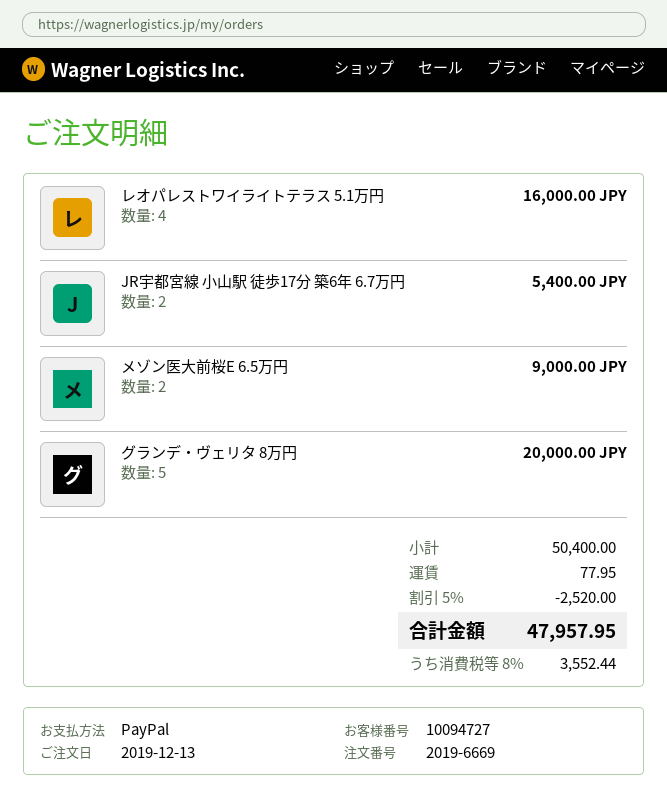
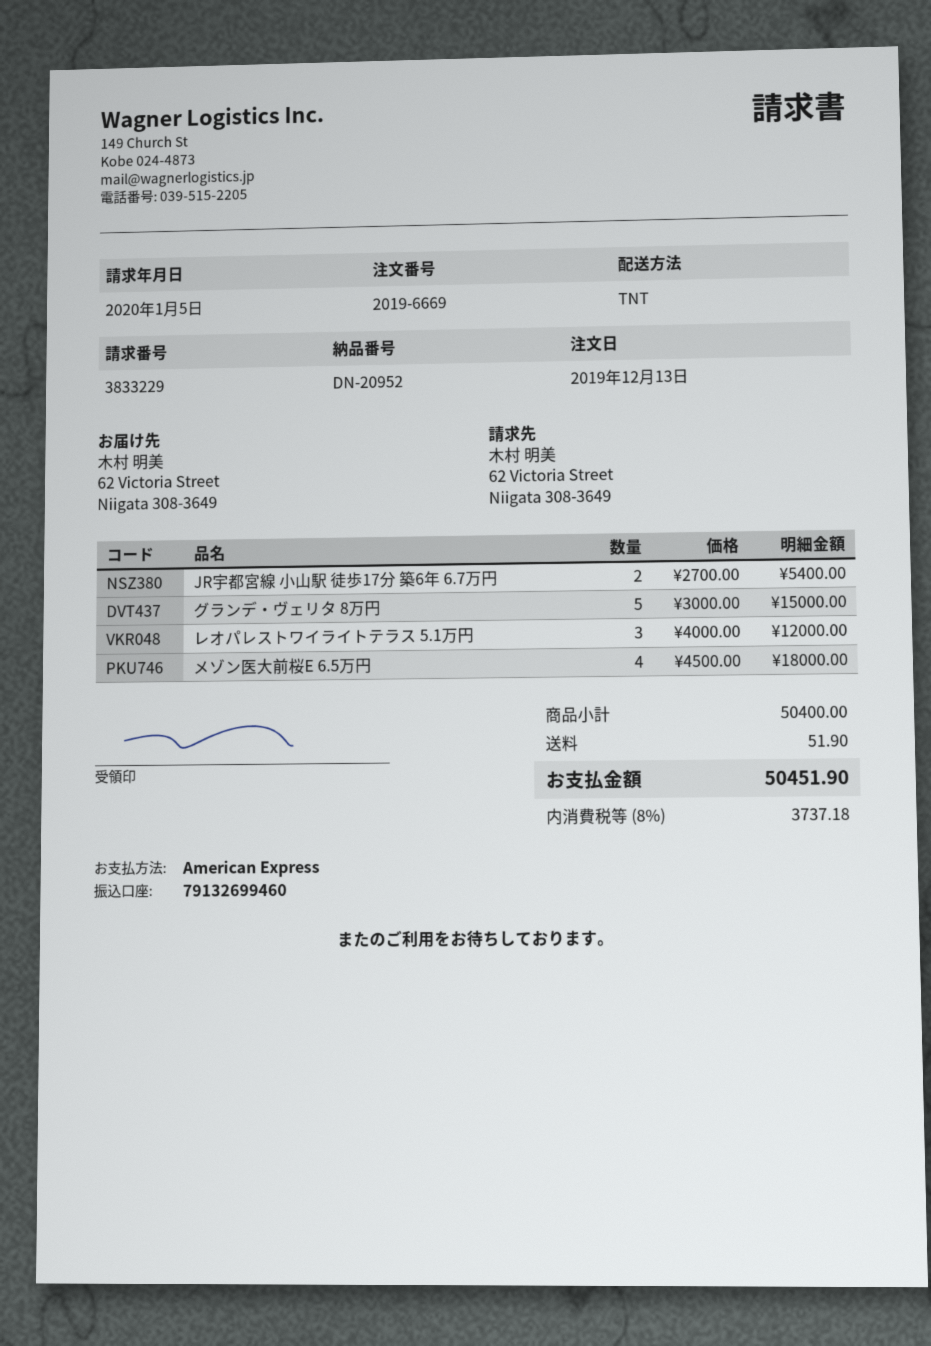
payment method: PayPal -> American Express
レオパレストワイライトテラス 5.1万円: 4 for 16000.00 -> 3 for 12000.00
メゾン医大前桜E 6.5万円: 2 for 9000.00 -> 4 for 18000.00
グランデ・ヴェリタ 8万円: 5 for 20000.00 -> 5 for 15000.00
discount: 5% = 2520.00 -> none
shipping: 77.95 -> 51.90
tax: 8% = 3552.44 -> 8% = 3737.18
total: 47957.95 -> 50451.90

